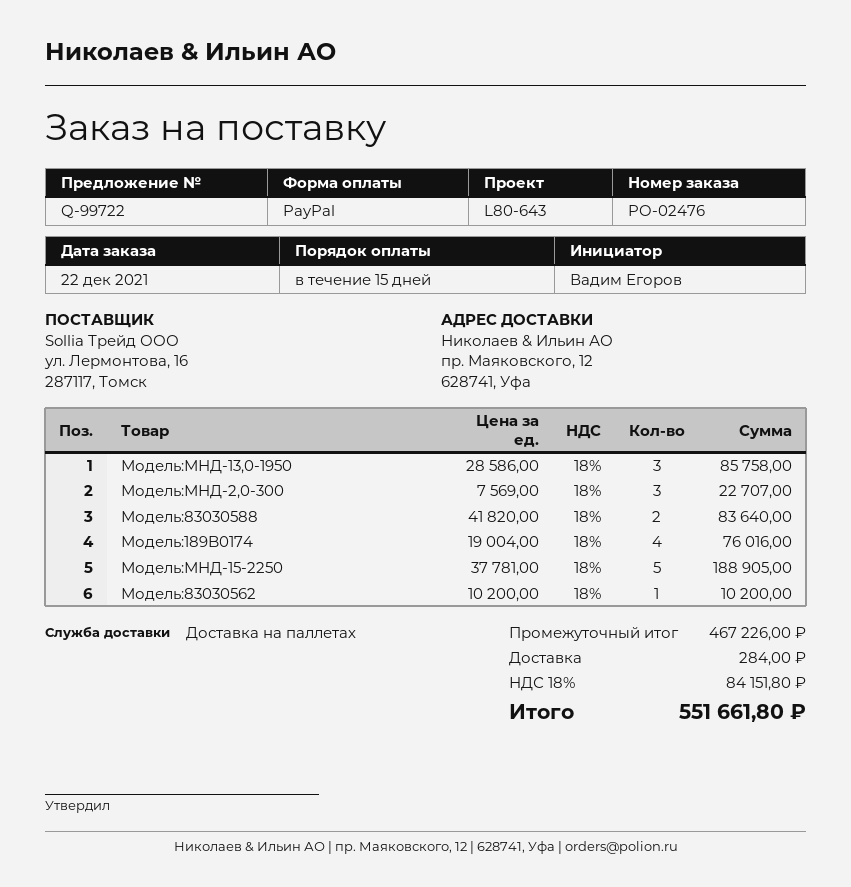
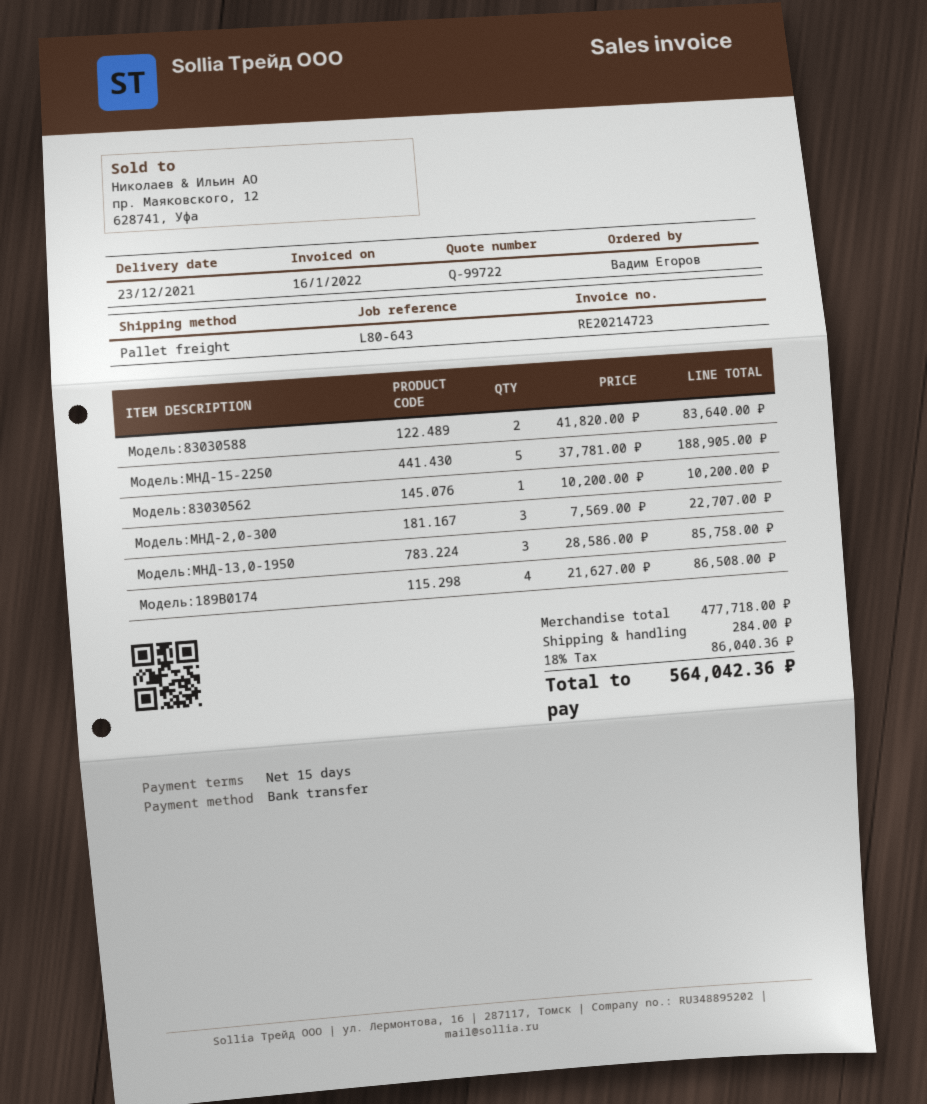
payment method: PayPal -> bank transfer
Модель:189B0174: 4 x 19004.00 = 76016.00 -> 4 x 21627.00 = 86508.00
subtotal: 467226.00 -> 477718.00
tax: 18% = 84151.80 -> 18% = 86040.36
total: 551661.80 -> 564042.36

